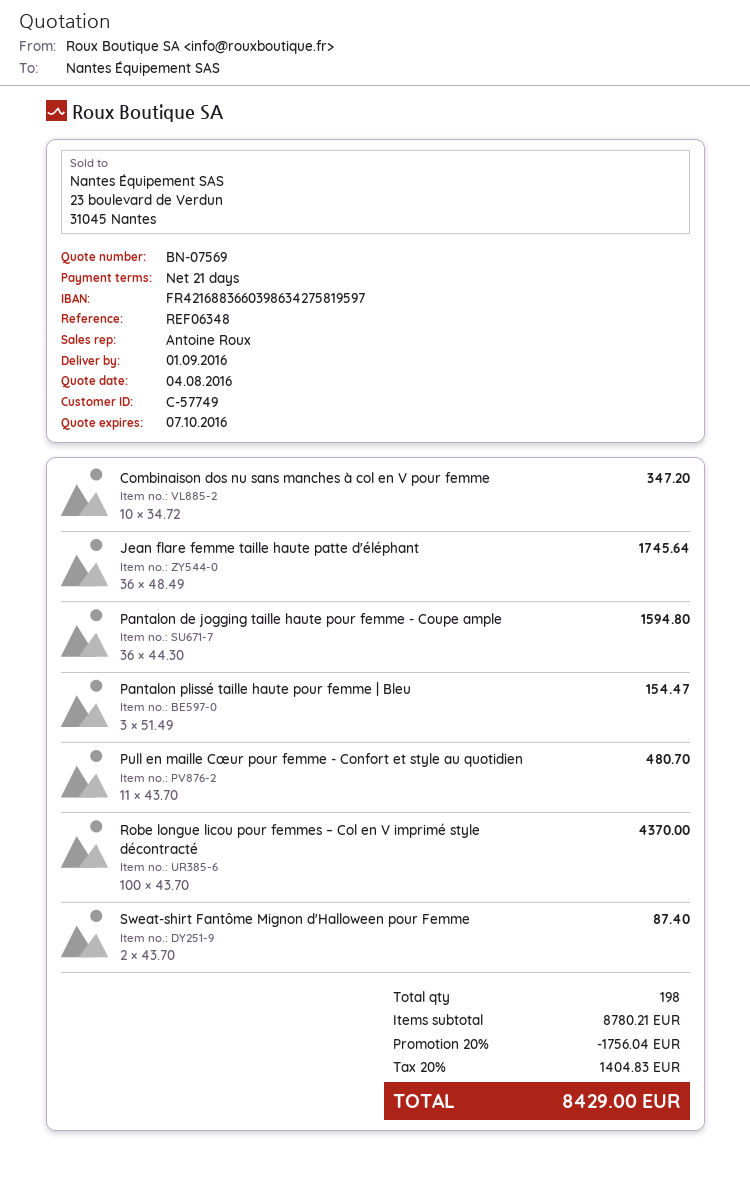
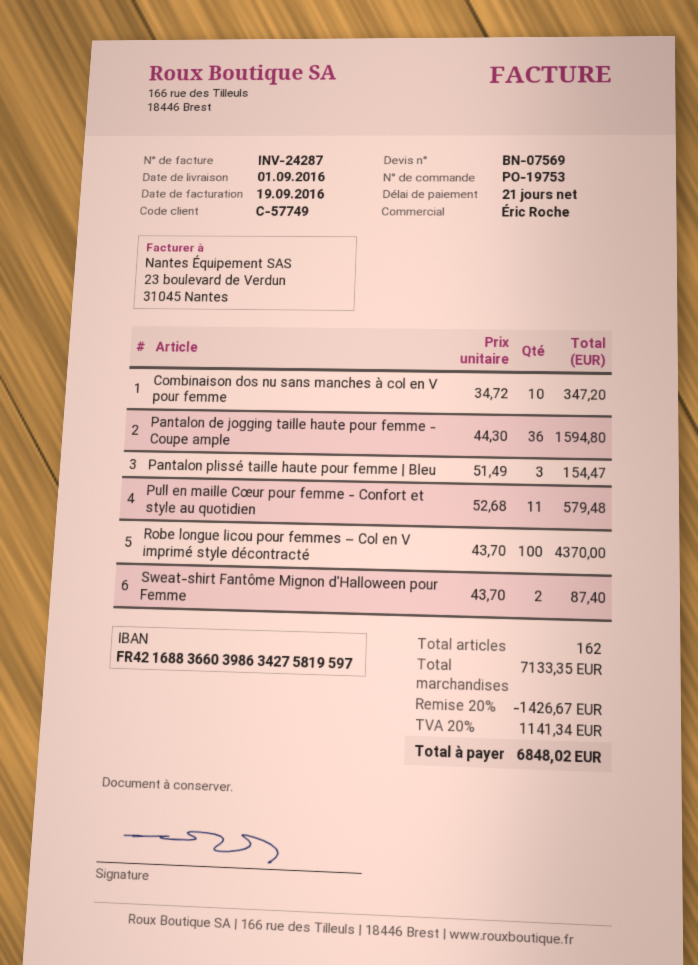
sales rep: Antoine Roux -> Éric Roche
Jean flare femme taille haute patte d'éléphant: 36 x 48.49 = 1745.64 -> none
Pull en maille Cœur pour femme - Confort et style au quotidien: 11 x 43.70 = 480.70 -> 11 x 52.68 = 579.48
total quantity: 198 -> 162
subtotal: 8780.21 -> 7133.35
discount: 20% = 1756.04 -> 20% = 1426.67
tax: 20% = 1404.83 -> 20% = 1141.34
total: 8429.00 -> 6848.02

